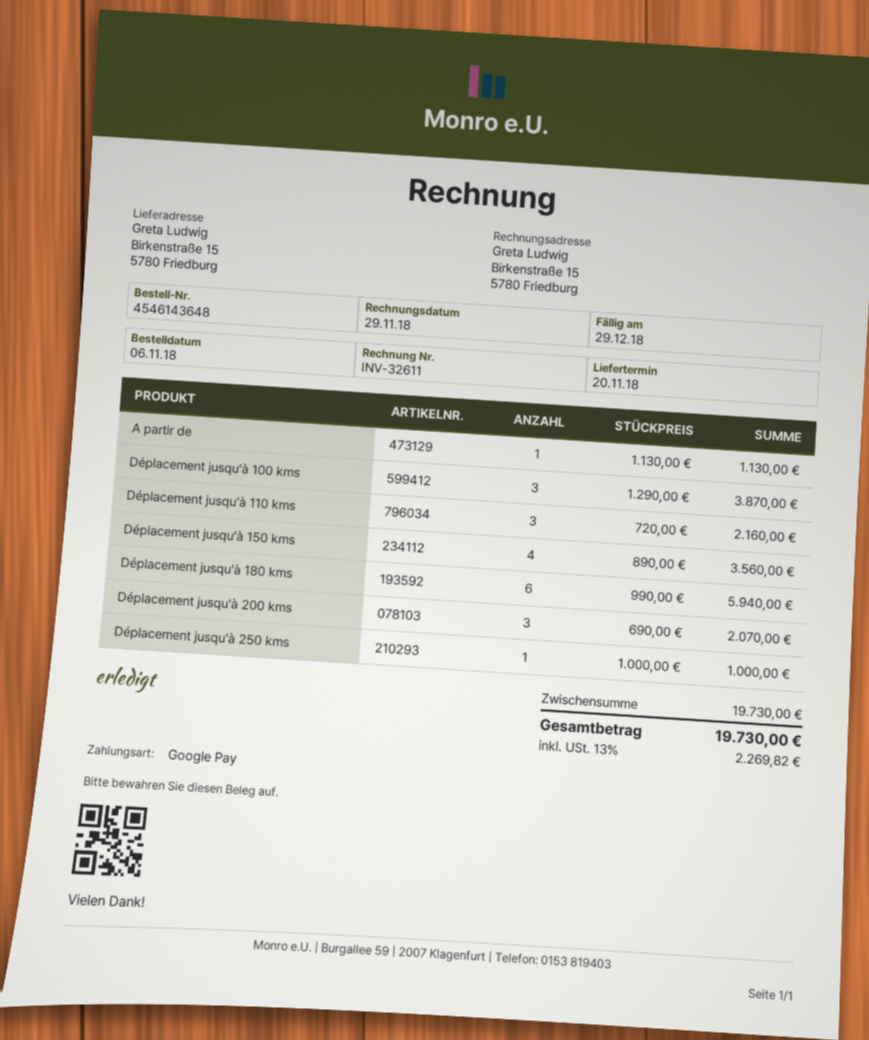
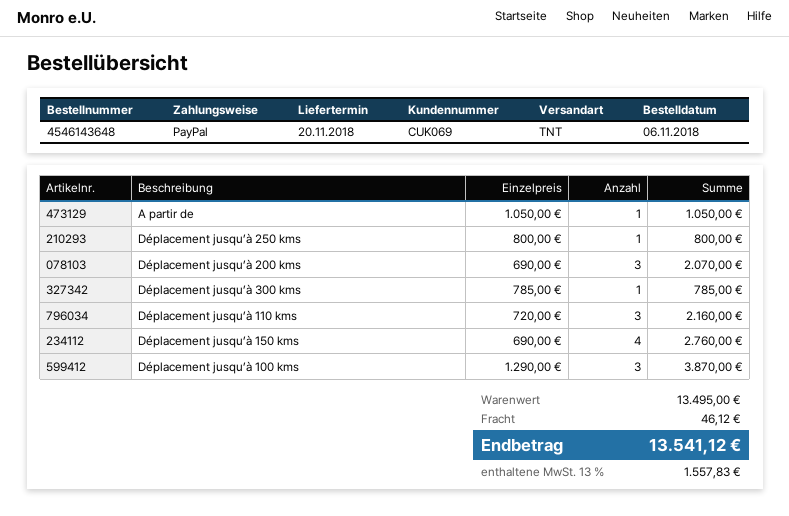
payment method: Google Pay -> PayPal
A partir de: 1 x 1130.00 = 1130.00 -> 1 x 1050.00 = 1050.00
Déplacement jusqu’à 150 kms: 4 x 890.00 = 3560.00 -> 4 x 690.00 = 2760.00
Déplacement jusqu’à 180 kms: 6 x 990.00 = 5940.00 -> none
Déplacement jusqu’à 250 kms: 1 x 1000.00 = 1000.00 -> 1 x 800.00 = 800.00
Déplacement jusqu’à 300 kms: none -> 1 x 785.00 = 785.00
subtotal: 19730.00 -> 13495.00
shipping: none -> 46.12
tax: 13% = 2269.82 -> 13% = 1557.83
total: 19730.00 -> 13541.12

